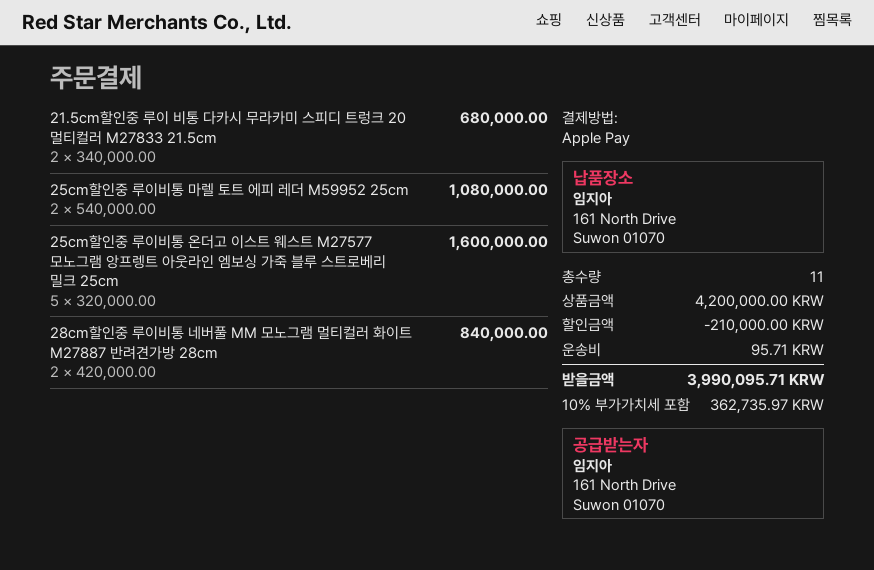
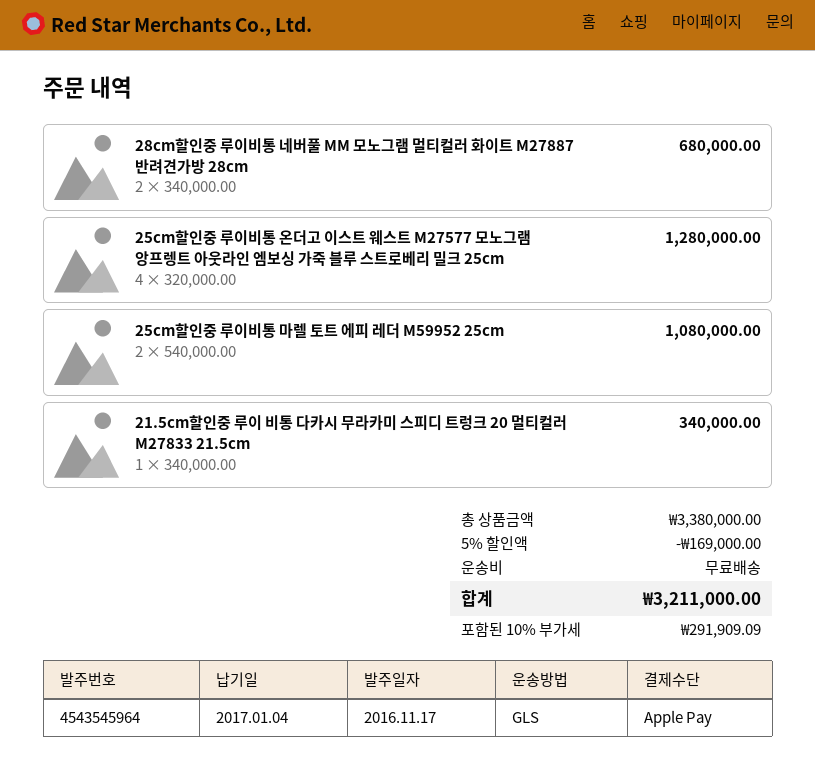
21.5cm할인중 루이 비통 다카시 무라카미 스피디 트렁크 20 멀티컬러 M27833 21.5cm: 2 x 340000.00 = 680000.00 -> 1 x 340000.00 = 340000.00
25cm할인중 루이비통 온더고 이스트 웨스트 M27577 모노그램 앙프렝트 아웃라인 엠보싱 가죽 블루 스트로베리 밀크 25cm: 5 x 320000.00 = 1600000.00 -> 4 x 320000.00 = 1280000.00
28cm할인중 루이비통 네버풀 MM 모노그램 멀티컬러 화이트 M27887 반려견가방 28cm: 2 x 420000.00 = 840000.00 -> 2 x 340000.00 = 680000.00
subtotal: 4200000.00 -> 3380000.00
discount: 210000.00 -> 169000.00
shipping: 95.71 -> 0.00
tax: 10% = 362735.97 -> 10% = 291909.09
total: 3990095.71 -> 3211000.00

